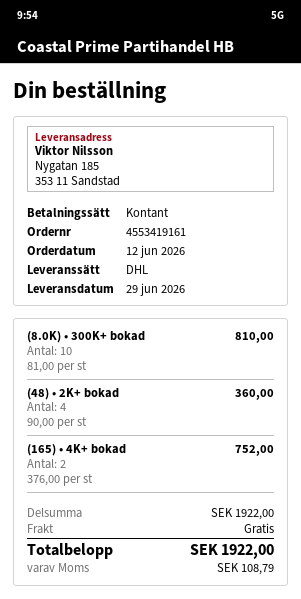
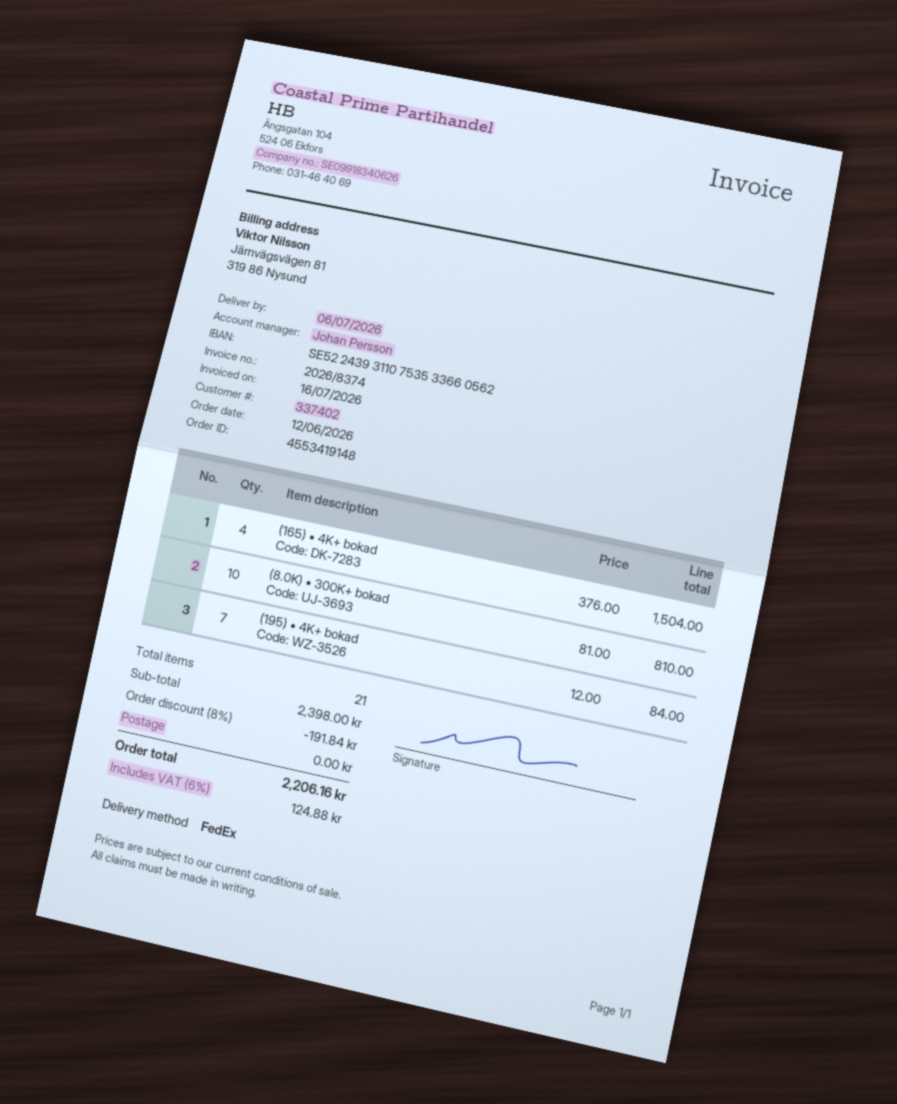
order number: 4553419161 -> 4553419148
delivery date: 2026-06-29 -> 2026-07-06
shipping method: DHL -> FedEx
(48) • 2K+ bokad: 4 x 90.00 = 360.00 -> none
(165) • 4K+ bokad: 2 x 376.00 = 752.00 -> 4 x 376.00 = 1504.00
(195) • 4K+ bokad: none -> 7 x 12.00 = 84.00
subtotal: 1922.00 -> 2398.00
discount: none -> 8% = 191.84
tax: 108.79 -> 124.88
total: 1922.00 -> 2206.16

